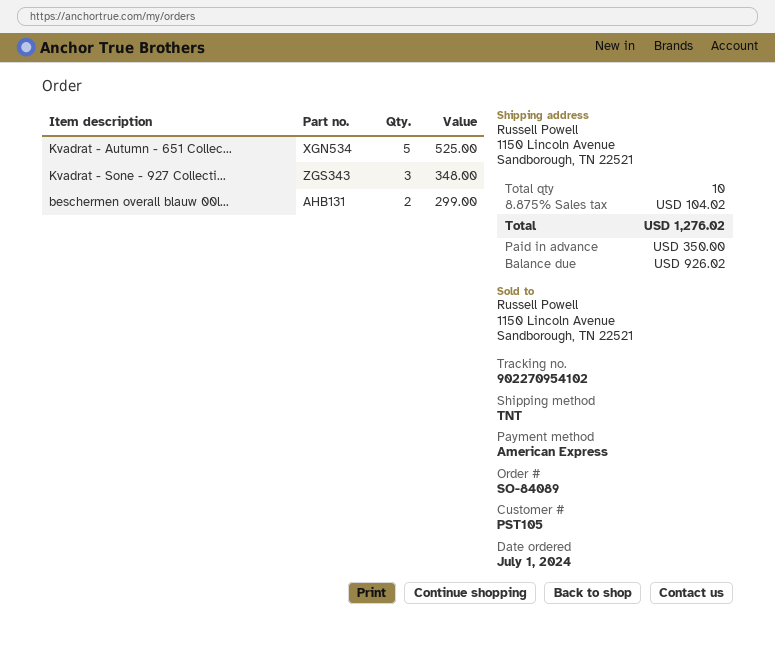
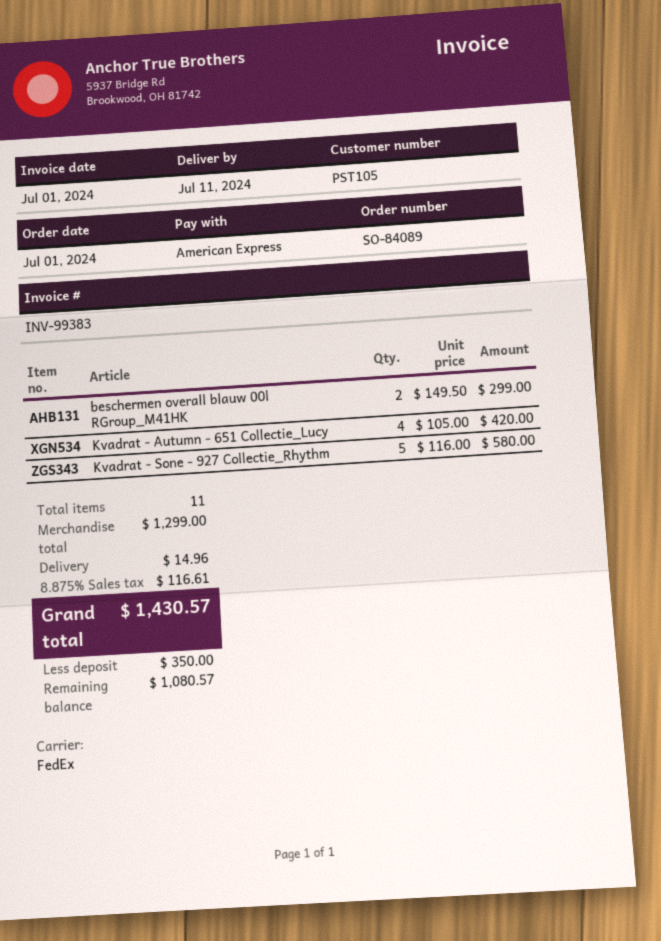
shipping method: TNT -> FedEx
Kvadrat - Autumn - 651 Collec...: 5 for 525.00 -> 4 for 420.00
Kvadrat - Sone - 927 Collecti...: 3 for 348.00 -> 5 for 580.00
total quantity: 10 -> 11
shipping: none -> 14.96
tax: 8.875% = 104.02 -> 8.875% = 116.61
total: 1276.02 -> 1430.57
balance: 926.02 -> 1080.57

